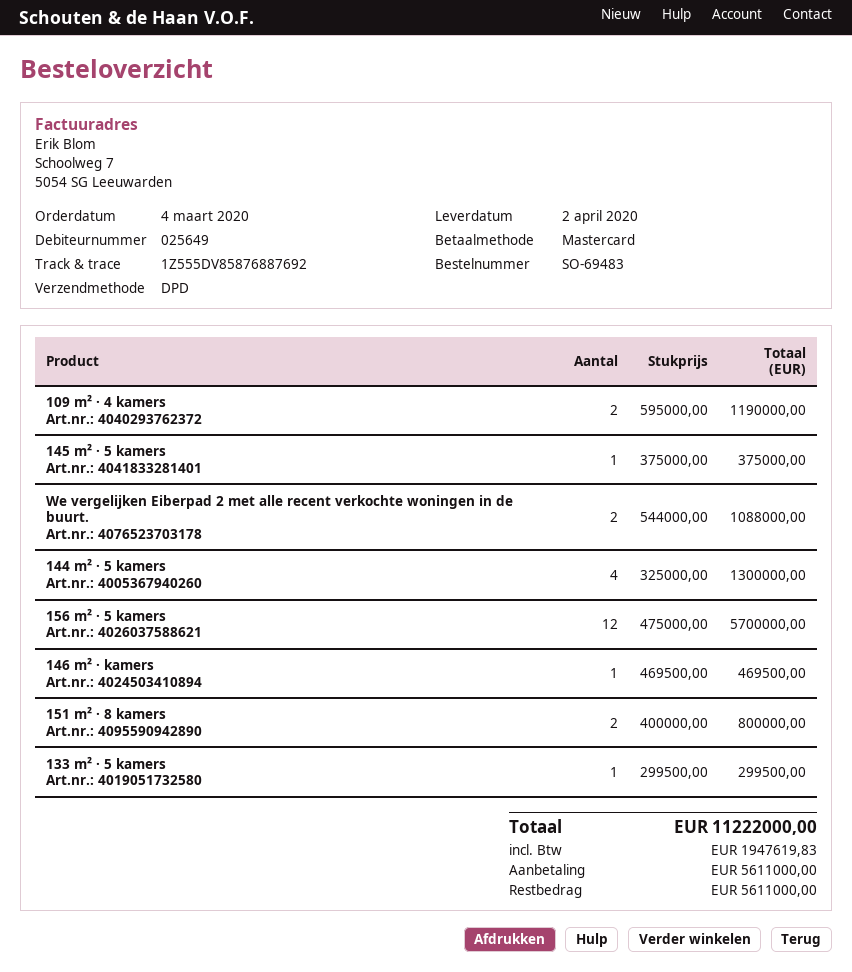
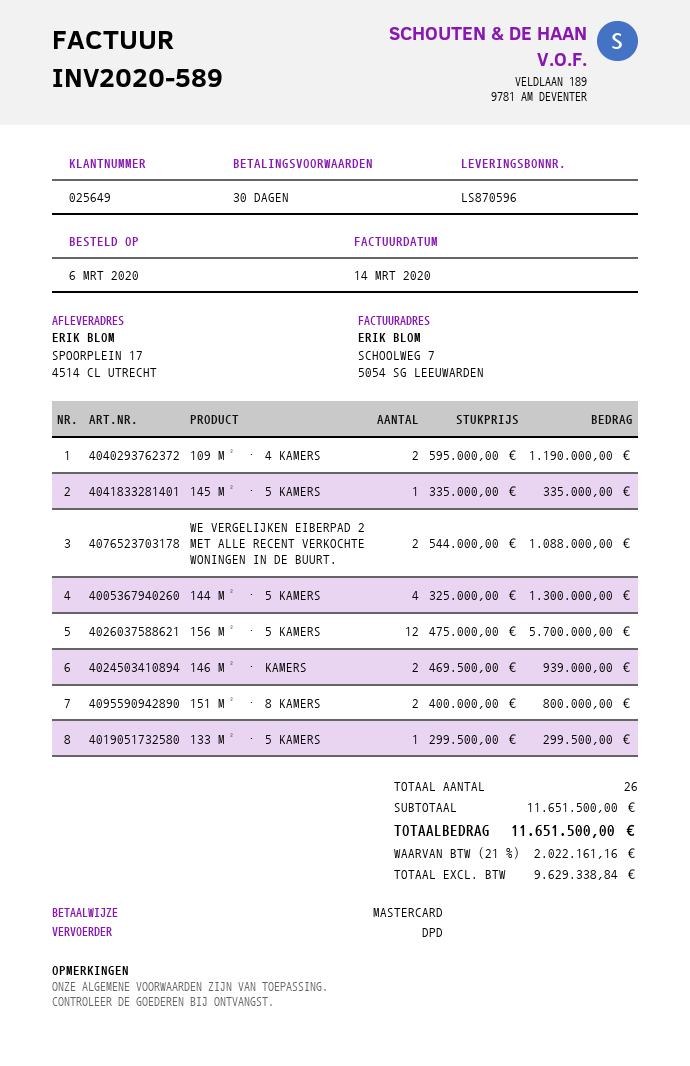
order date: 2020-03-04 -> 2020-03-06
145 m² · 5 kamers: 1 x 375000.00 = 375000.00 -> 1 x 335000.00 = 335000.00
146 m² · kamers: 1 x 469500.00 = 469500.00 -> 2 x 469500.00 = 939000.00
tax: 1947619.83 -> 2022161.16
total: 11222000.00 -> 11651500.00

